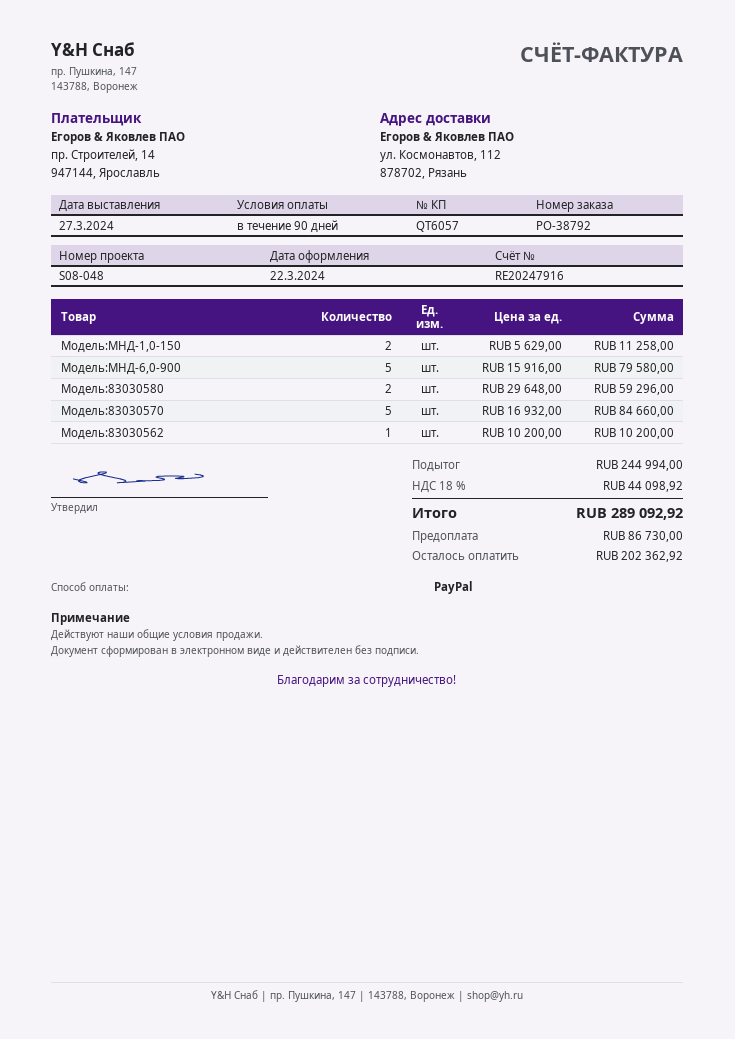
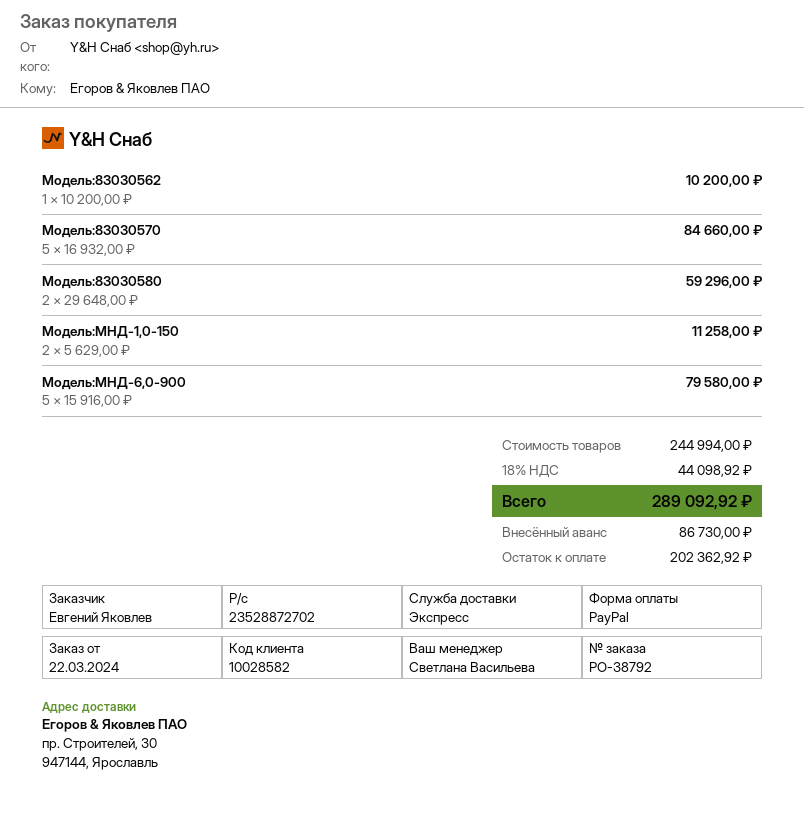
ship to: ул. Космонавтов, 112, 878702, Рязань -> пр. Строителей, 30, 947144, Ярославль

